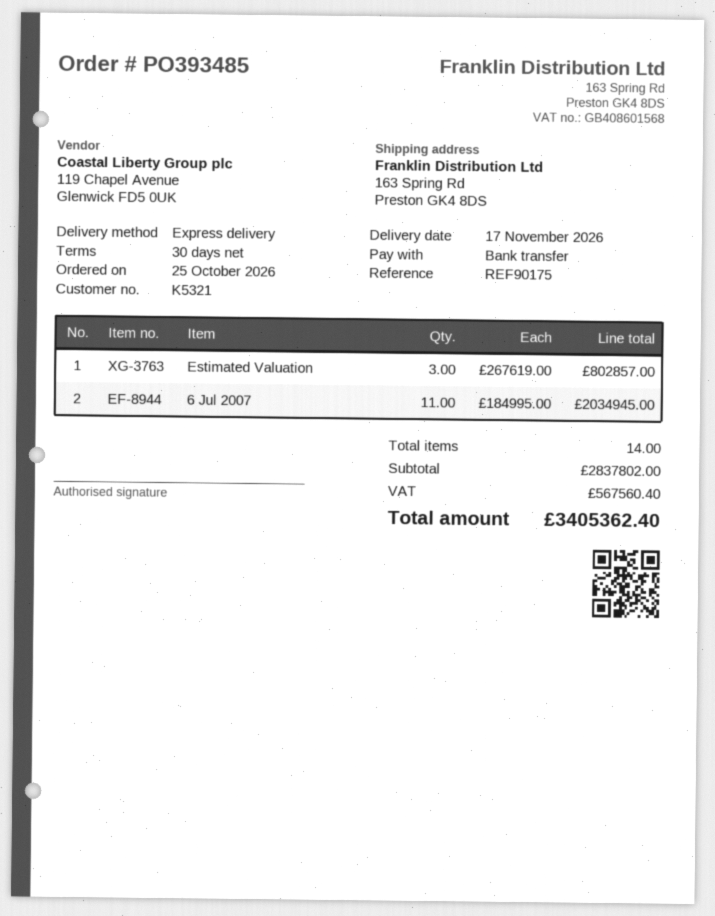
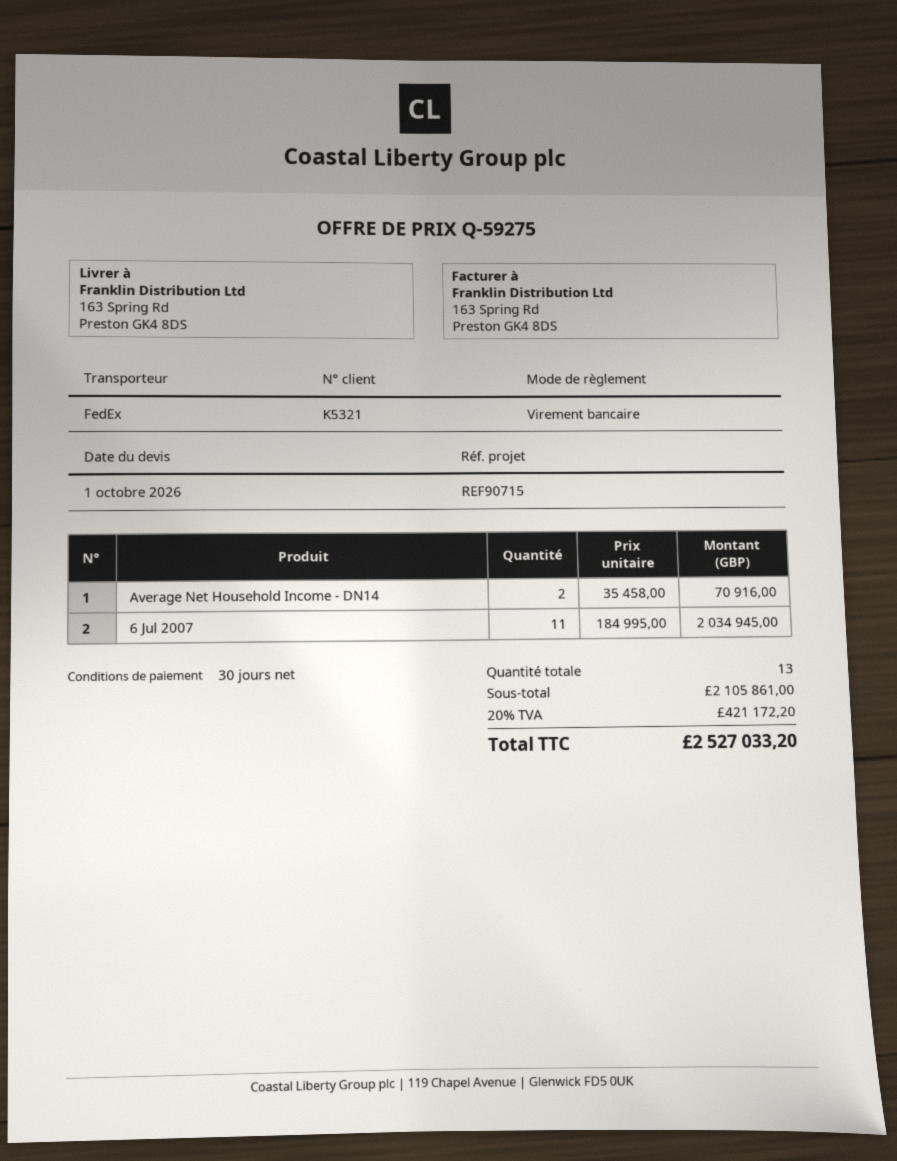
reference: REF90175 -> REF90715
shipping method: express -> FedEx
Estimated Valuation: 3 x 267619.00 = 802857.00 -> none
Average Net Household Income - DN14: none -> 2 x 35458.00 = 70916.00
total quantity: 14 -> 13
subtotal: 2837802.00 -> 2105861.00
tax: 567560.40 -> 421172.20
total: 3405362.40 -> 2527033.20

